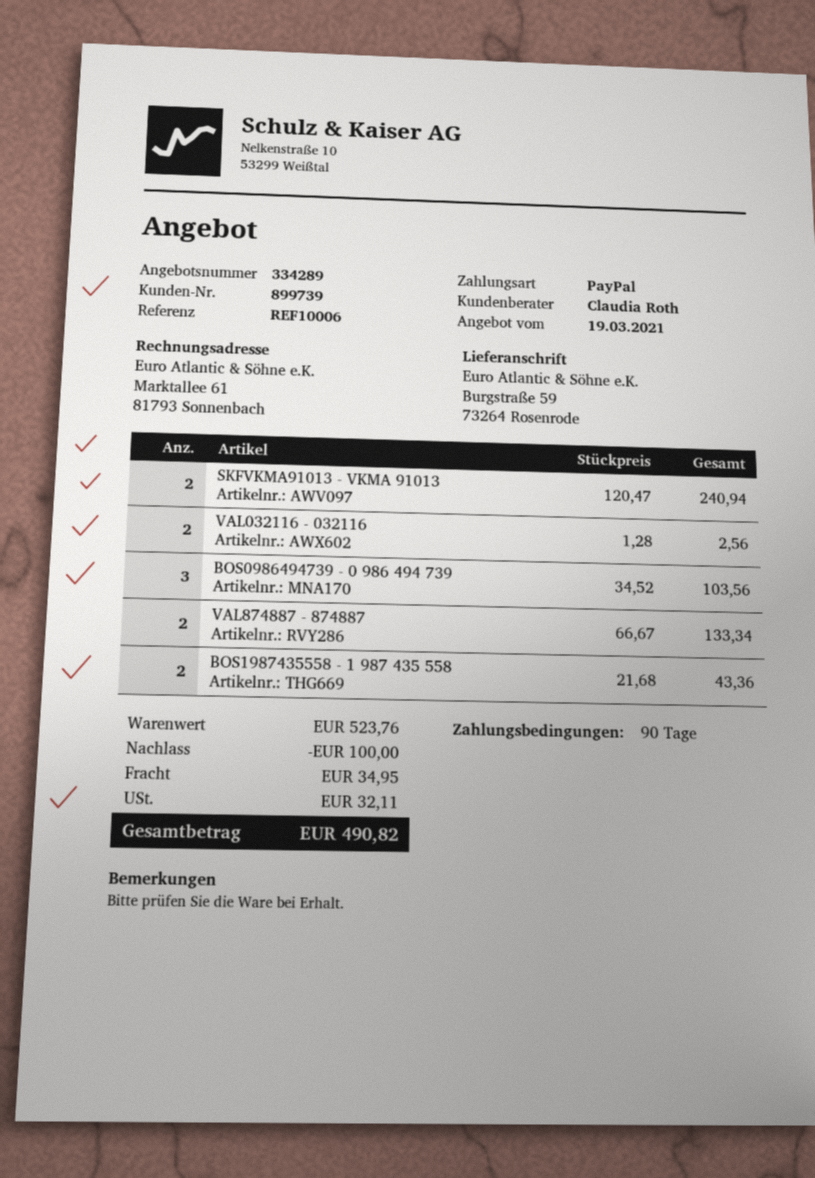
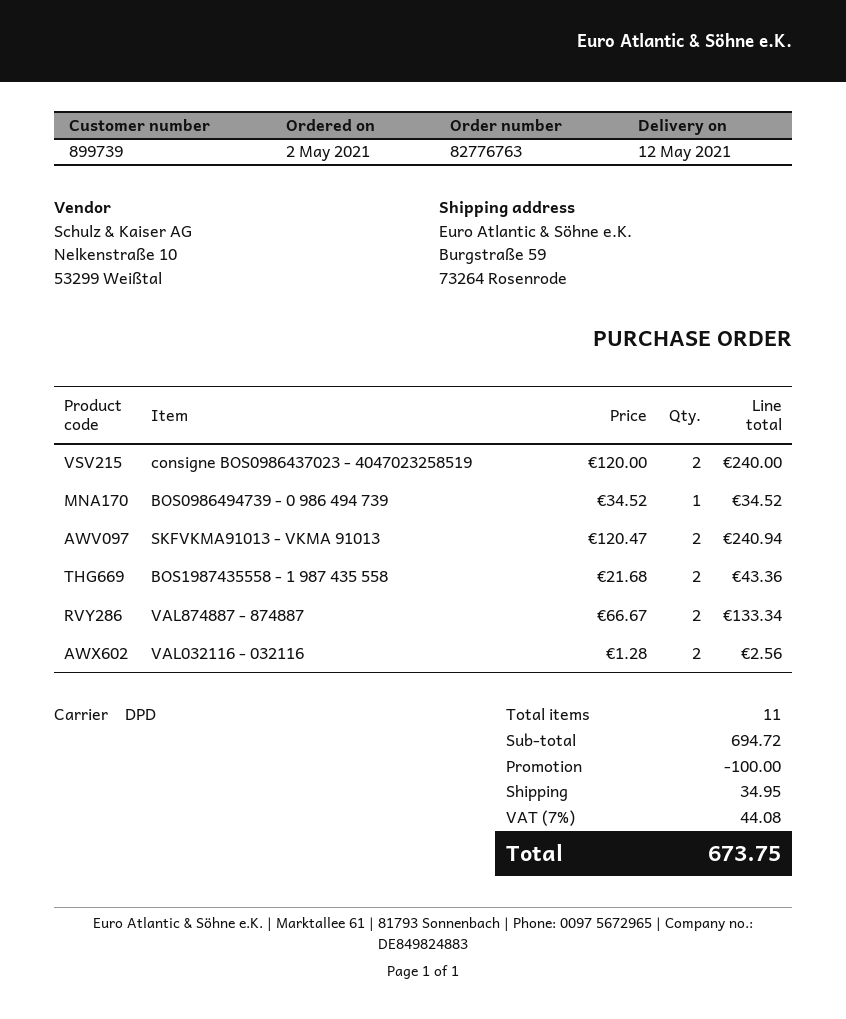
BOS0986494739 - 0 986 494 739: 3 x 34.52 = 103.56 -> 1 x 34.52 = 34.52
consigne BOS0986437023 - 4047023258519: none -> 2 x 120.00 = 240.00
subtotal: 523.76 -> 694.72
tax: 32.11 -> 44.08
total: 490.82 -> 673.75

